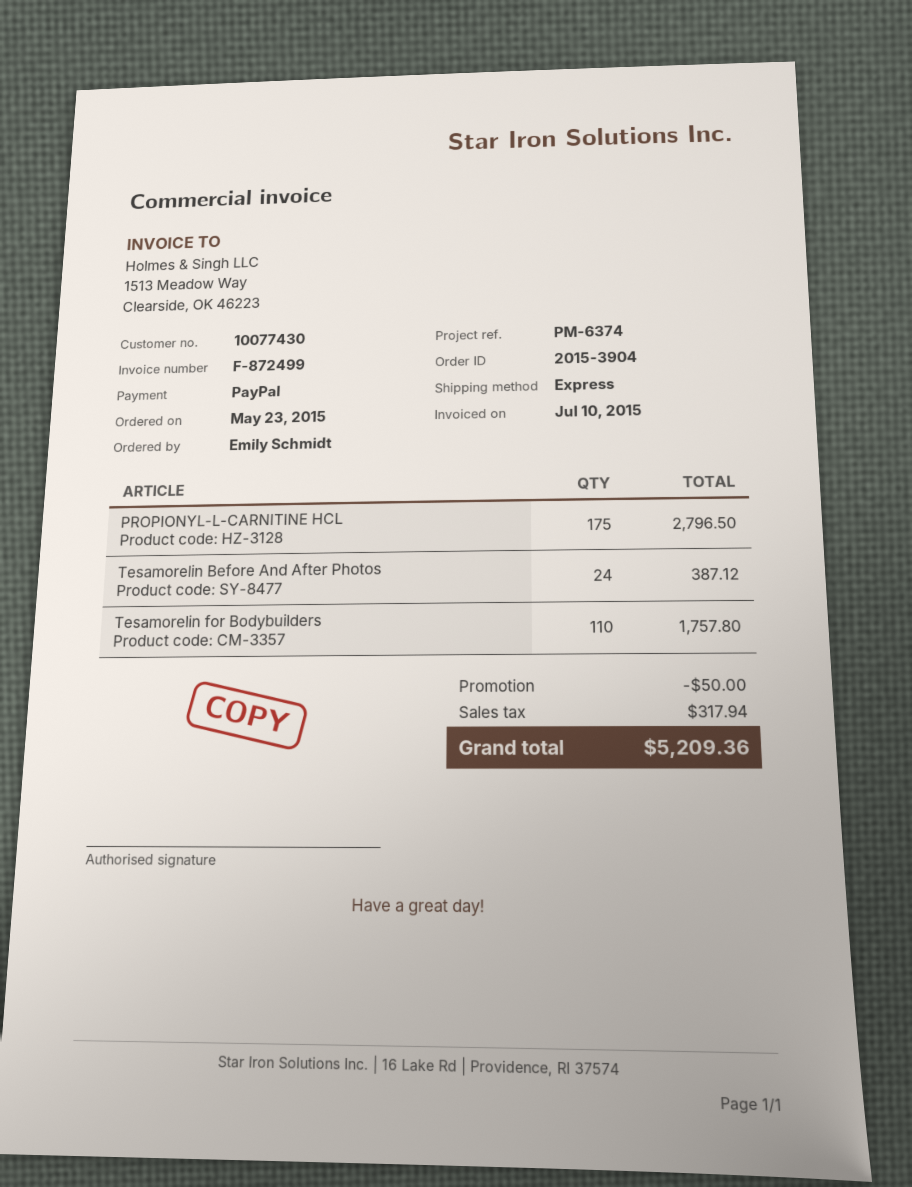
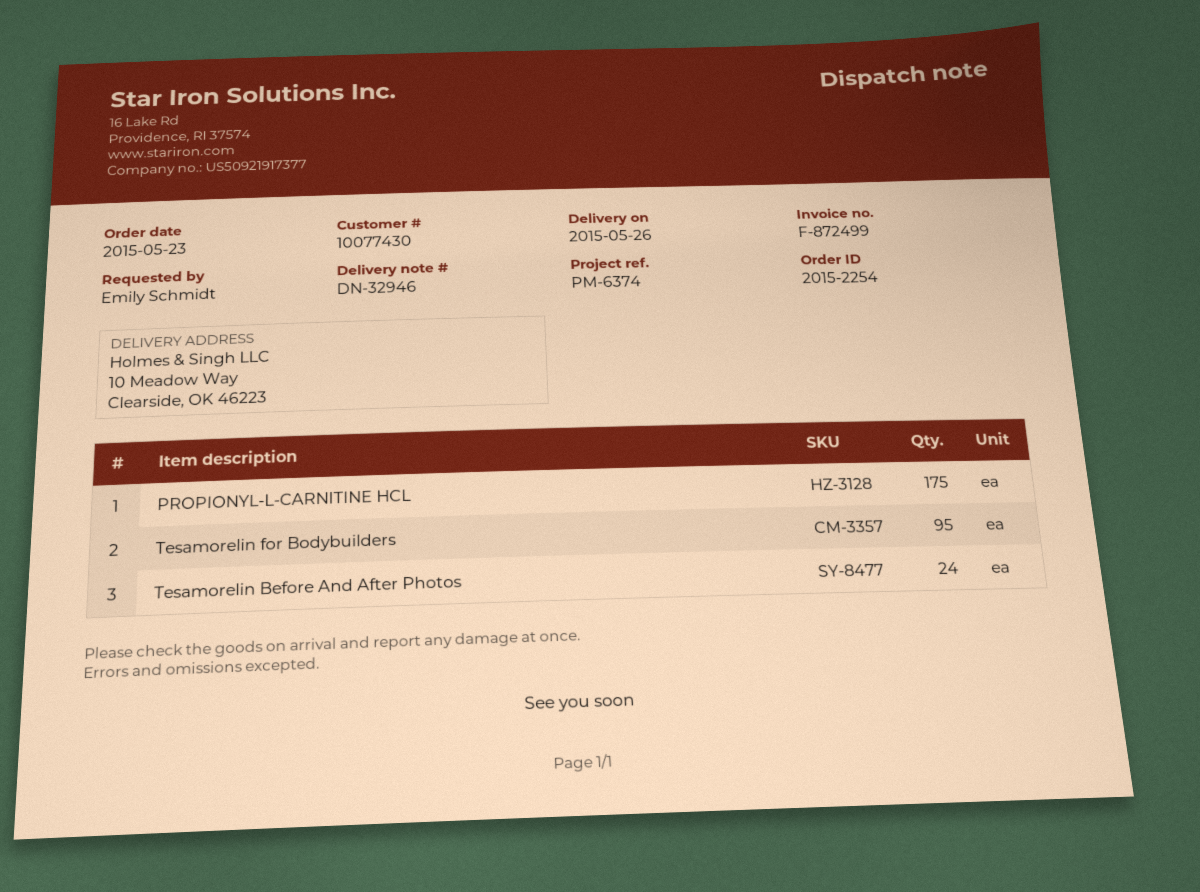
order number: 2015-3904 -> 2015-2254
Tesamorelin for Bodybuilders: 110 -> 95

